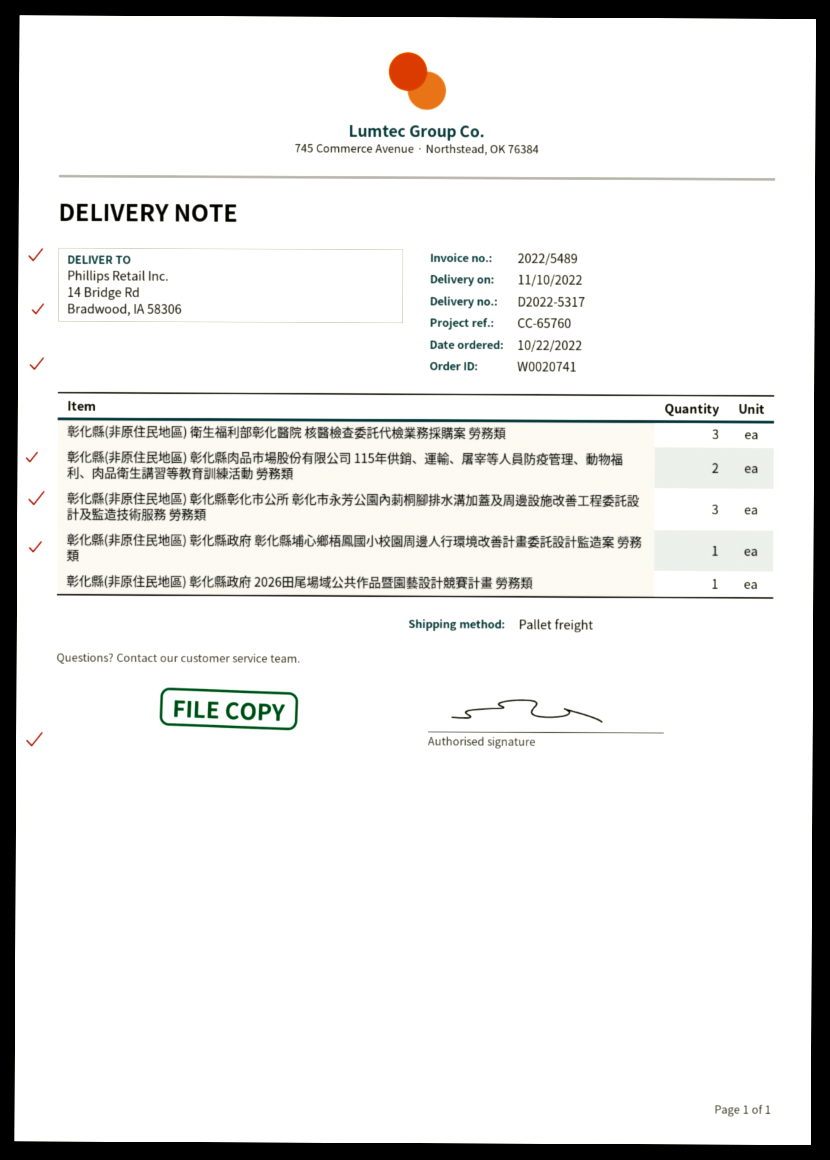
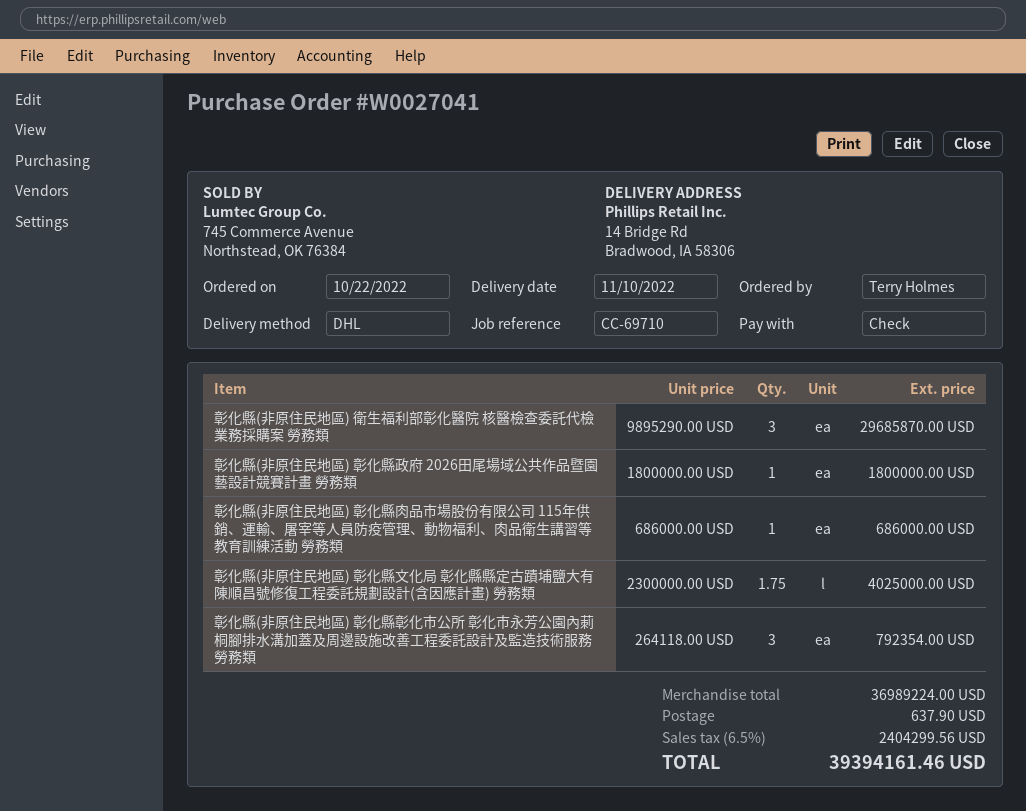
order number: W0020741 -> W0027041
reference: CC-65760 -> CC-69710
shipping method: pallet freight -> DHL
彰化縣(非原住民地區) 彰化縣肉品市場股份有限公司 115年供銷、運輸、屠宰等人員防疫管理、動物福利、肉品衛生講習等教育訓練活動 勞務類: 2 -> 1
彰化縣(非原住民地區) 彰化縣政府 彰化縣埔心鄉梧鳳國小校園周邊人行環境改善計畫委託設計監造案 勞務類: 1 -> none
彰化縣(非原住民地區) 彰化縣文化局 彰化縣縣定古蹟埔鹽大有陳順昌號修復工程委託規劃設計(含因應計畫) 勞務類: none -> 1.75

